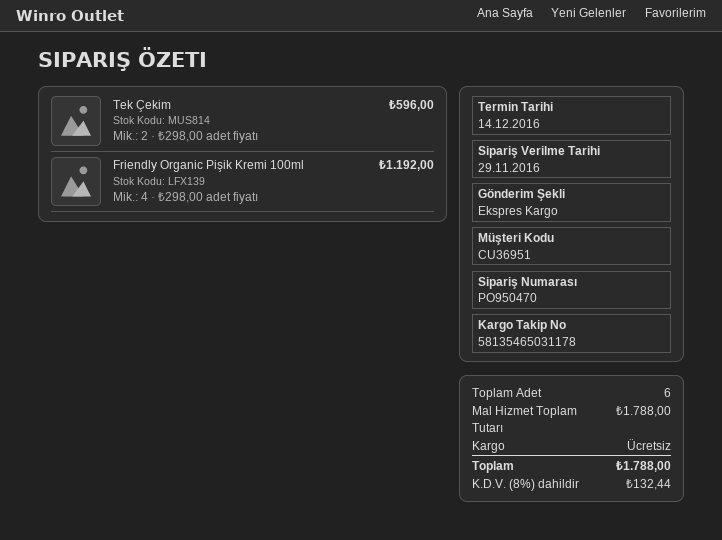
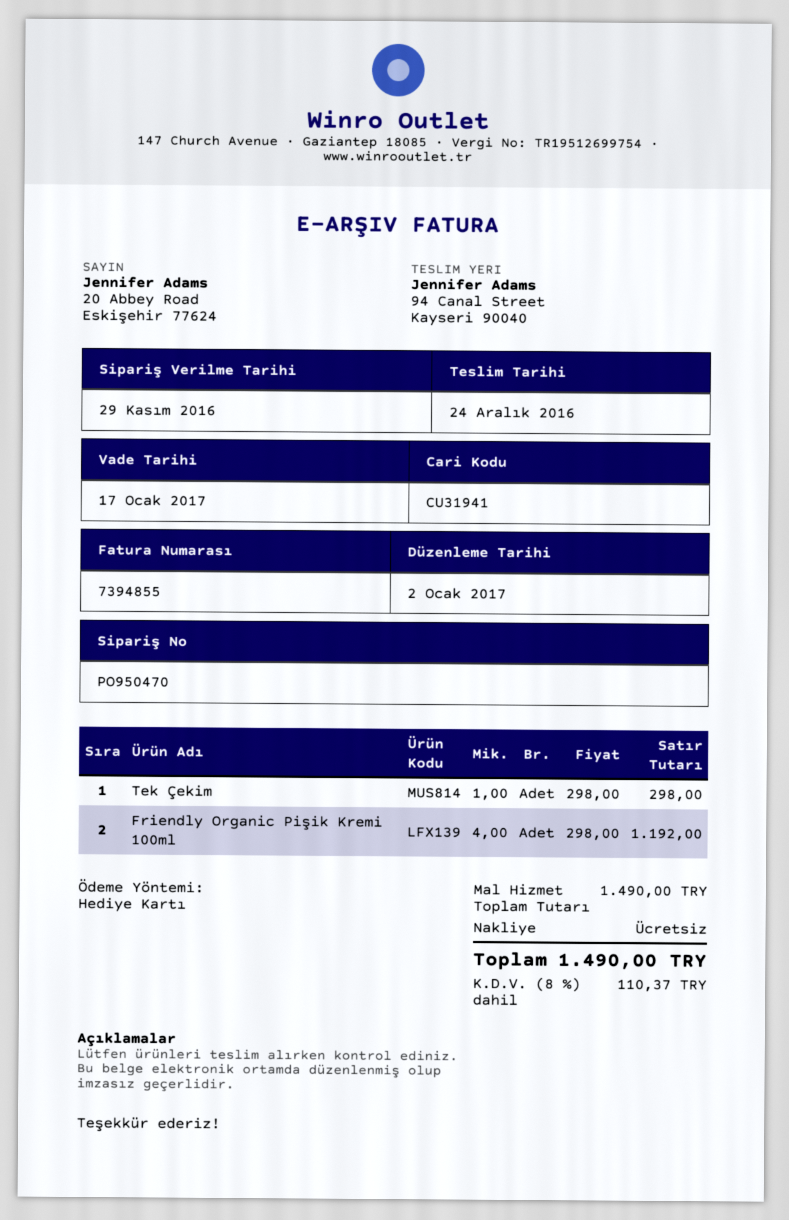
delivery date: 2016-12-14 -> 2016-12-24
customer number: CU36951 -> CU31941
Tek Çekim: 2 x 298.00 = 596.00 -> 1 x 298.00 = 298.00
subtotal: 1788.00 -> 1490.00
tax: 8% = 132.44 -> 8% = 110.37
total: 1788.00 -> 1490.00

